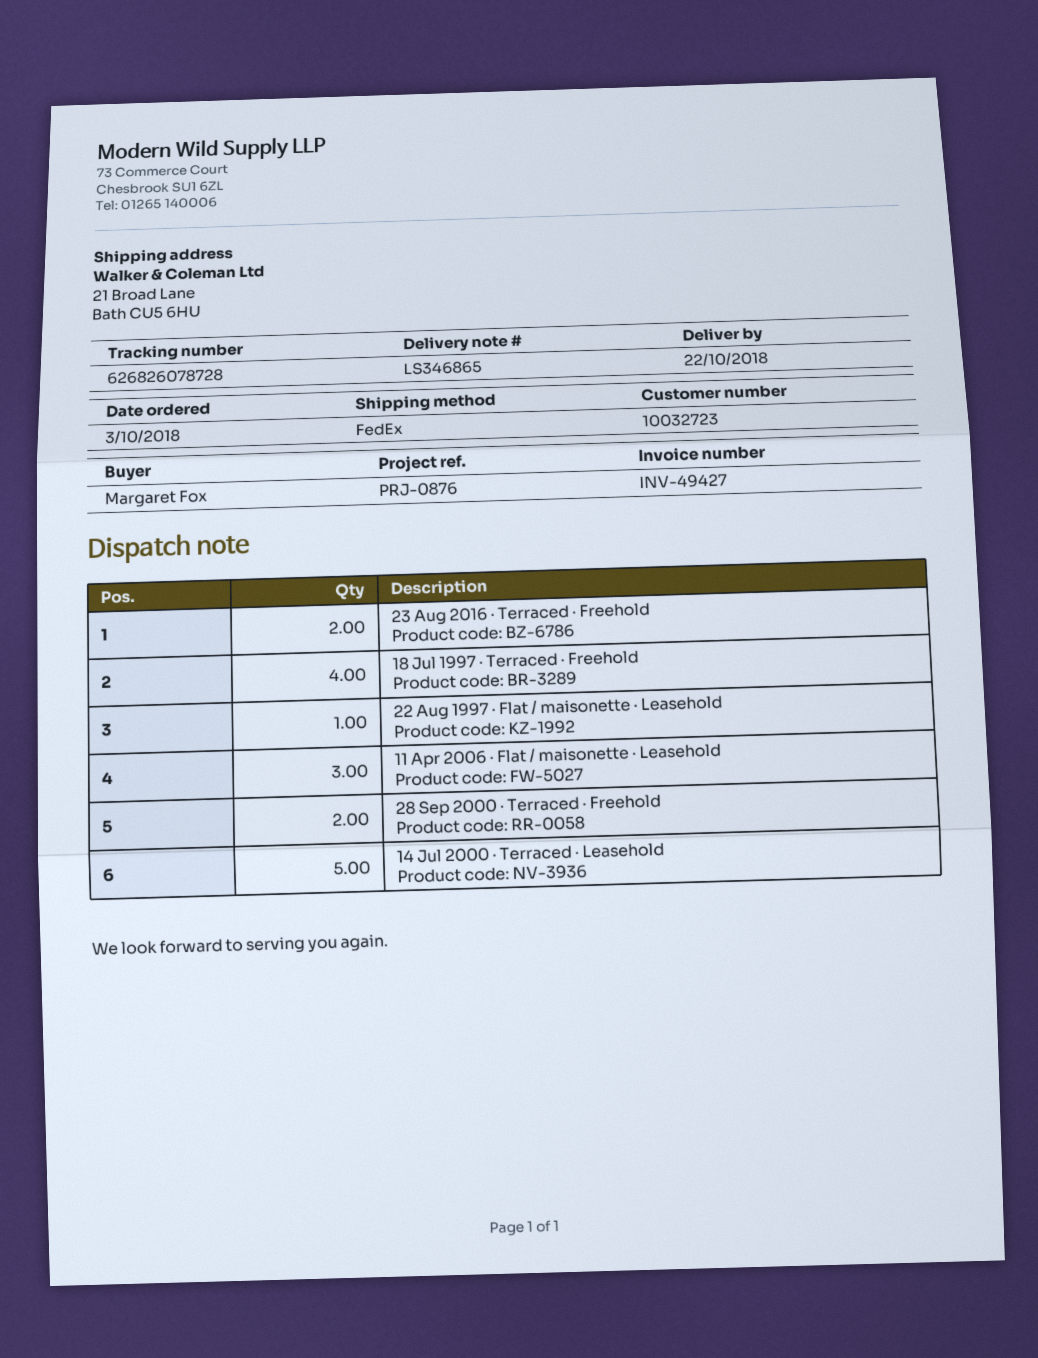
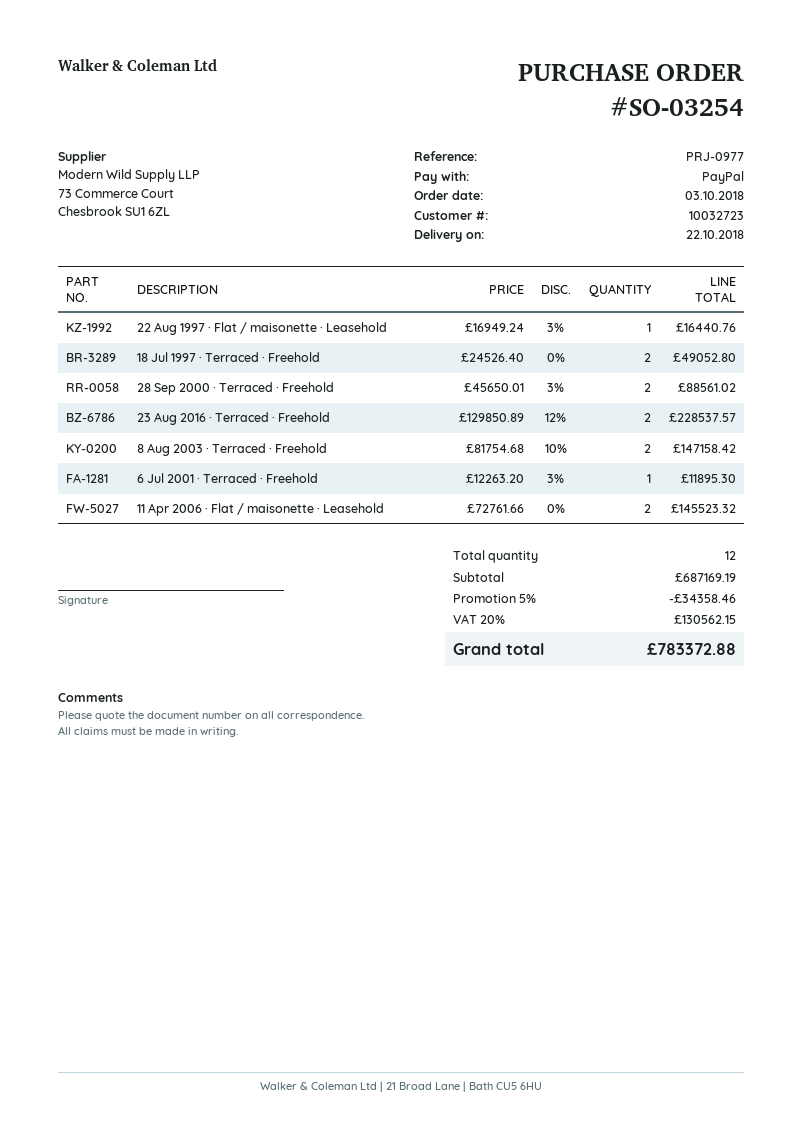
reference: PRJ-0876 -> PRJ-0977
18 Jul 1997 · Terraced · Freehold: 4 -> 2
11 Apr 2006 · Flat / maisonette · Leasehold: 3 -> 2
14 Jul 2000 · Terraced · Leasehold: 5 -> none
8 Aug 2003 · Terraced · Freehold: none -> 2
6 Jul 2001 · Terraced · Freehold: none -> 1

